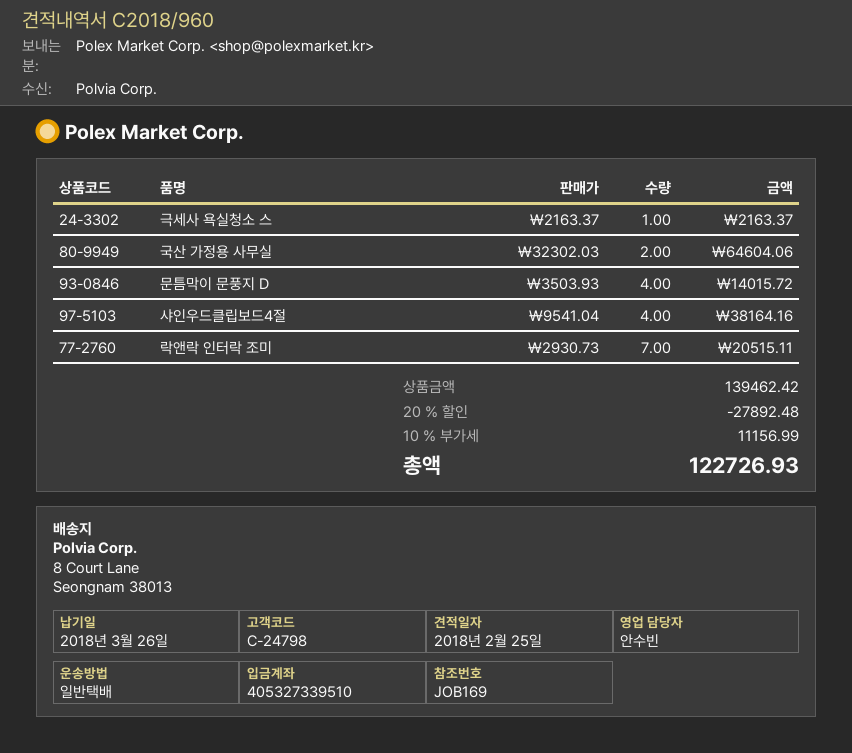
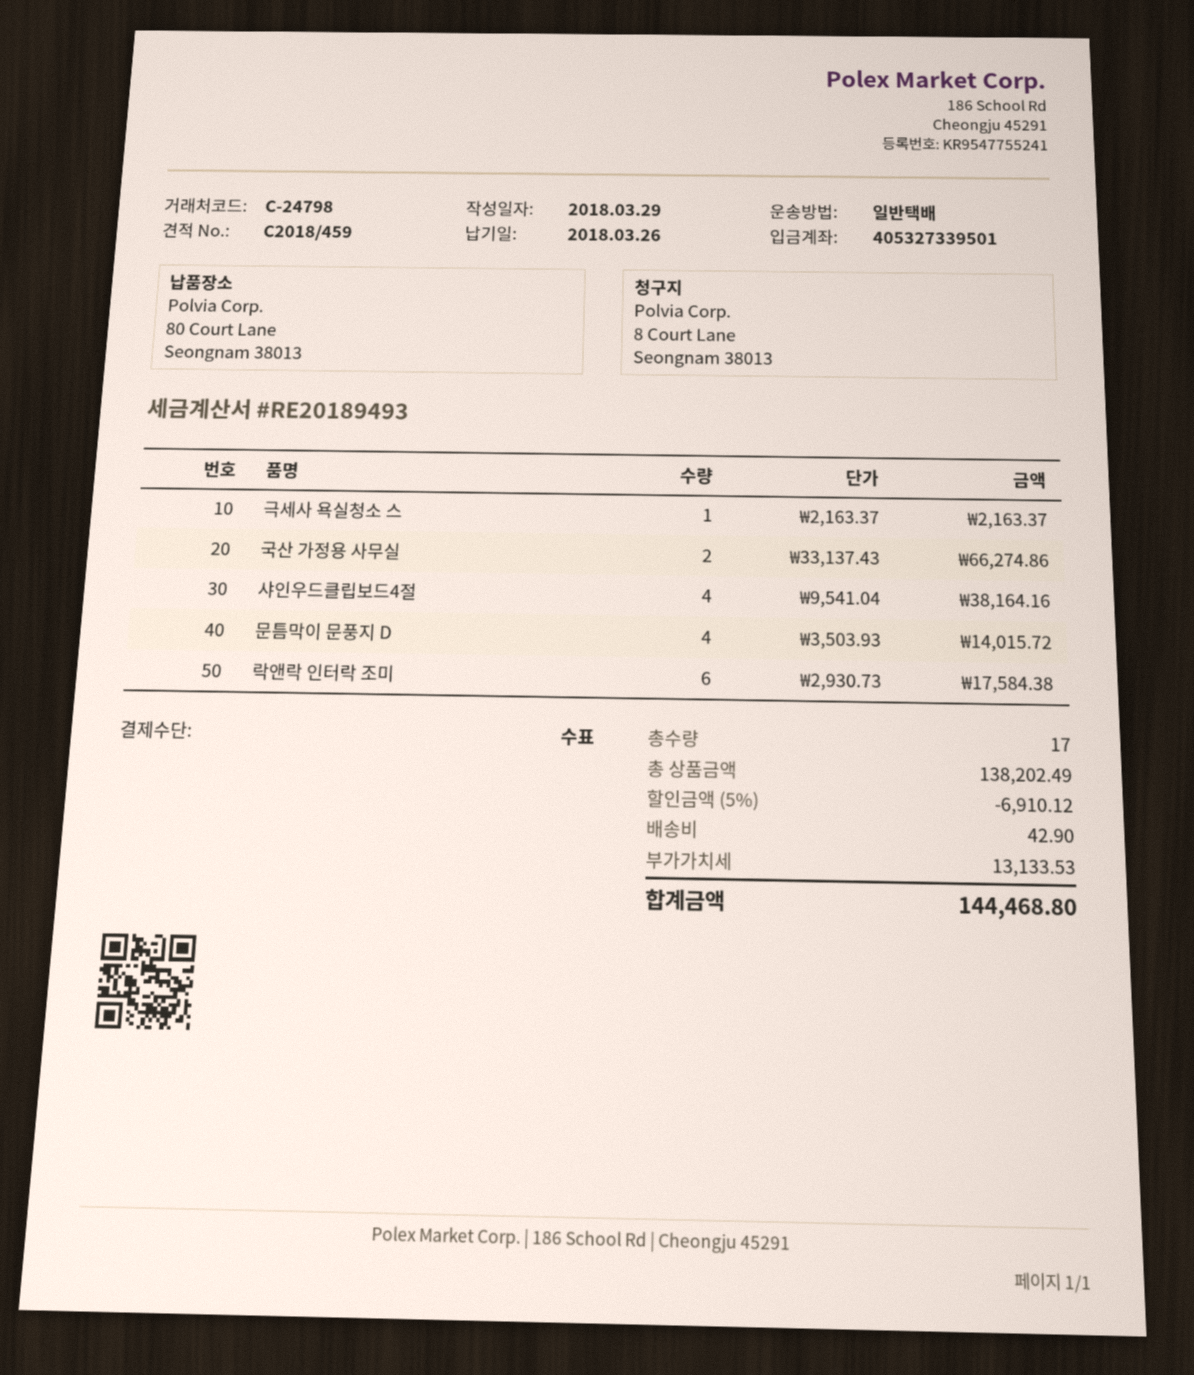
quote number: C2018/960 -> C2018/459
bank account: 405327339510 -> 405327339501
ship to: 8 Court Lane, Seongnam 38013 -> 80 Court Lane, Seongnam 38013
국산 가정용 사무실: 2 x 32302.03 = 64604.06 -> 2 x 33137.43 = 66274.86
락앤락 인터락 조미: 7 x 2930.73 = 20515.11 -> 6 x 2930.73 = 17584.38
subtotal: 139462.42 -> 138202.49
discount: 20% = 27892.48 -> 5% = 6910.12
shipping: none -> 42.90
tax: 11156.99 -> 13133.53
total: 122726.93 -> 144468.80

